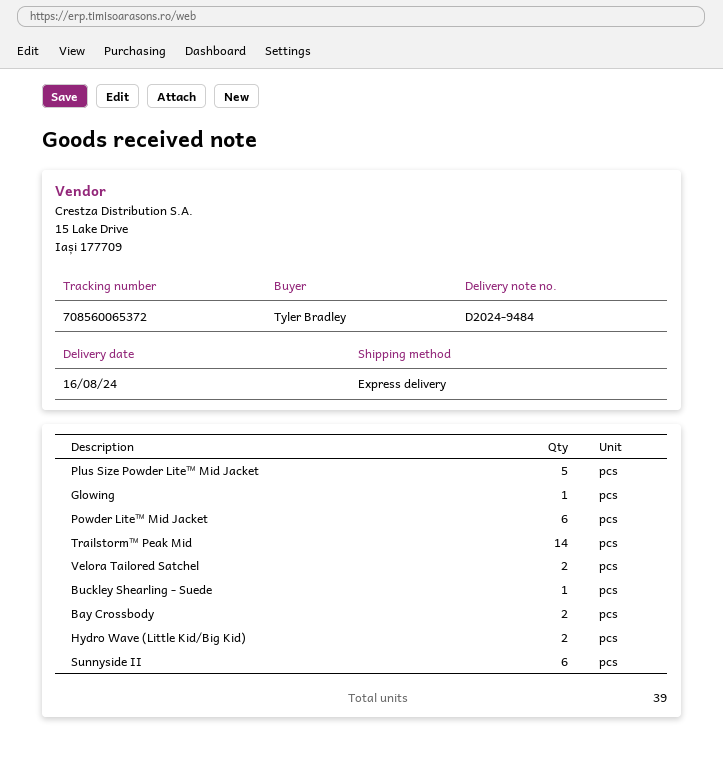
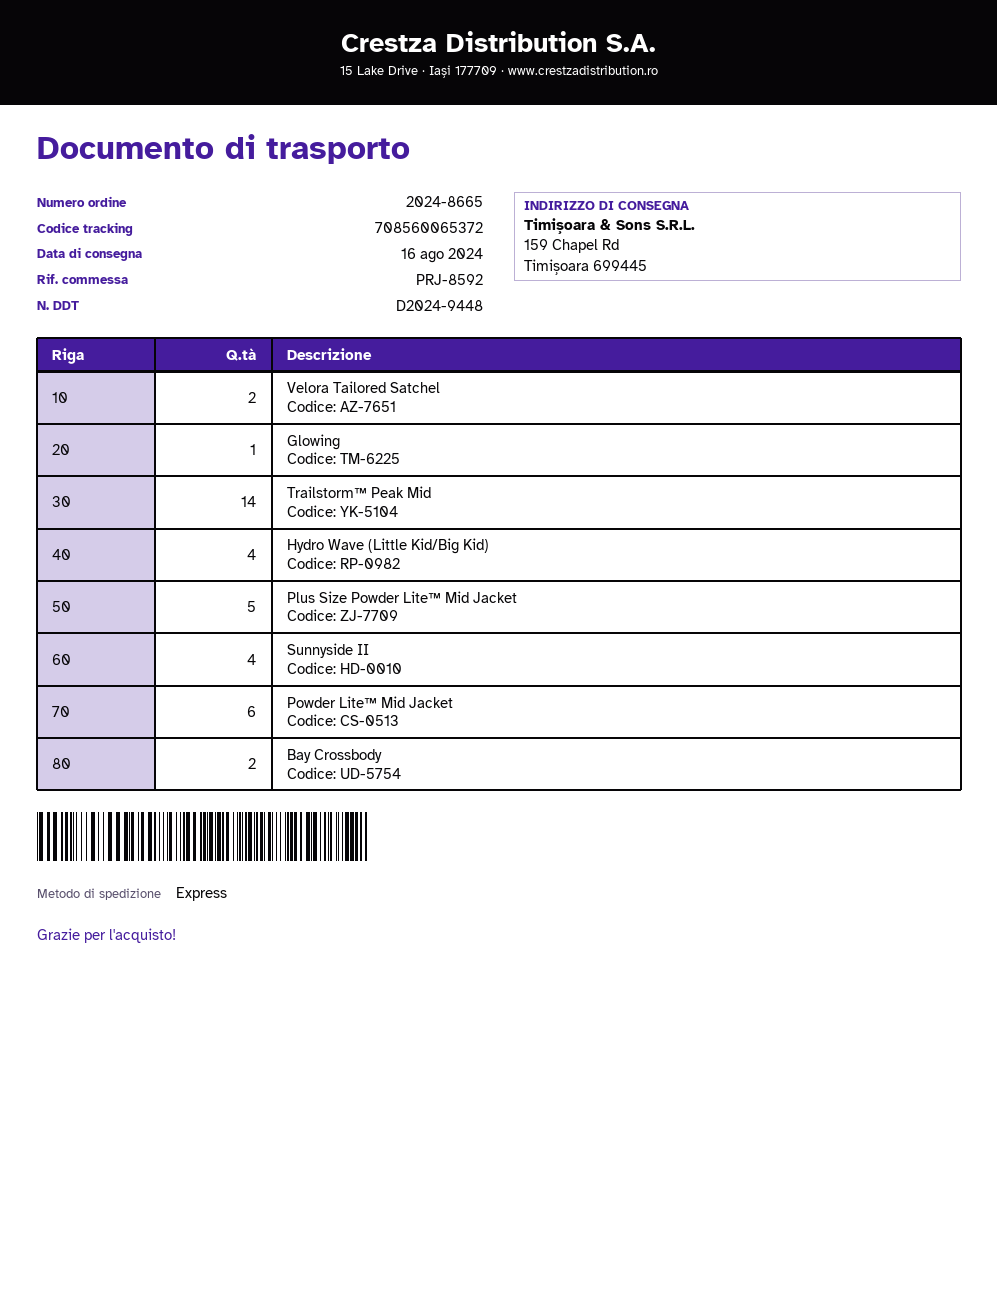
delivery note number: D2024-9484 -> D2024-9448
Buckley Shearling - Suede: 1 -> none
Hydro Wave (Little Kid/Big Kid): 2 -> 4
Sunnyside II: 6 -> 4

